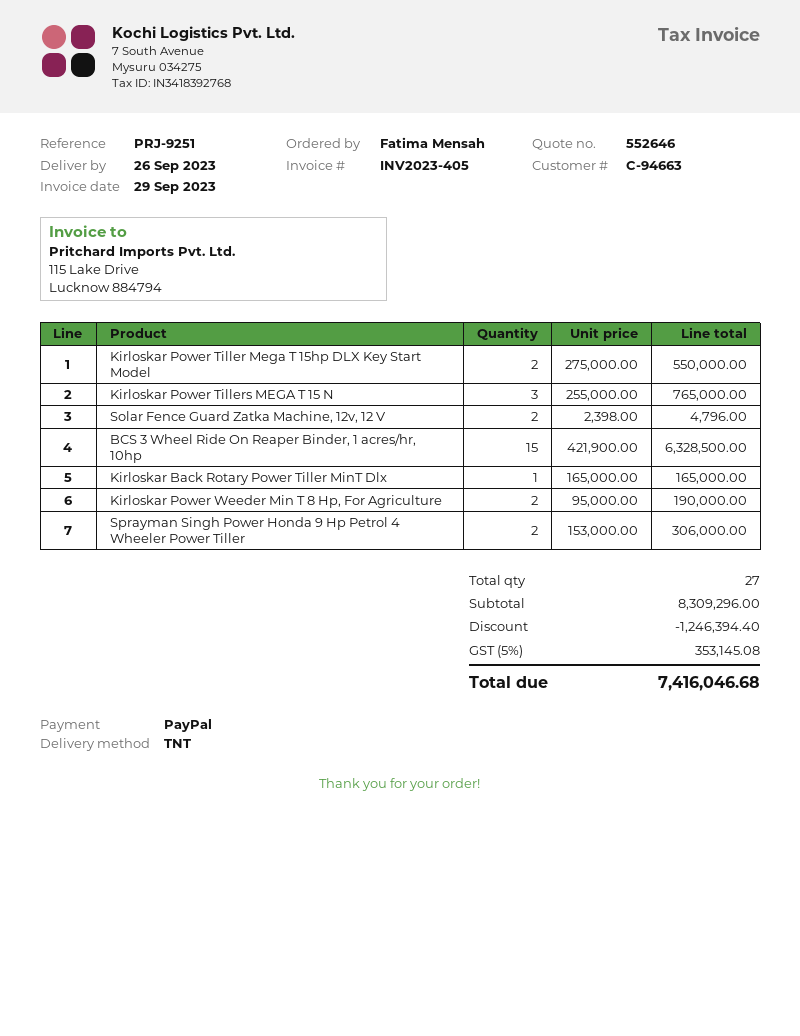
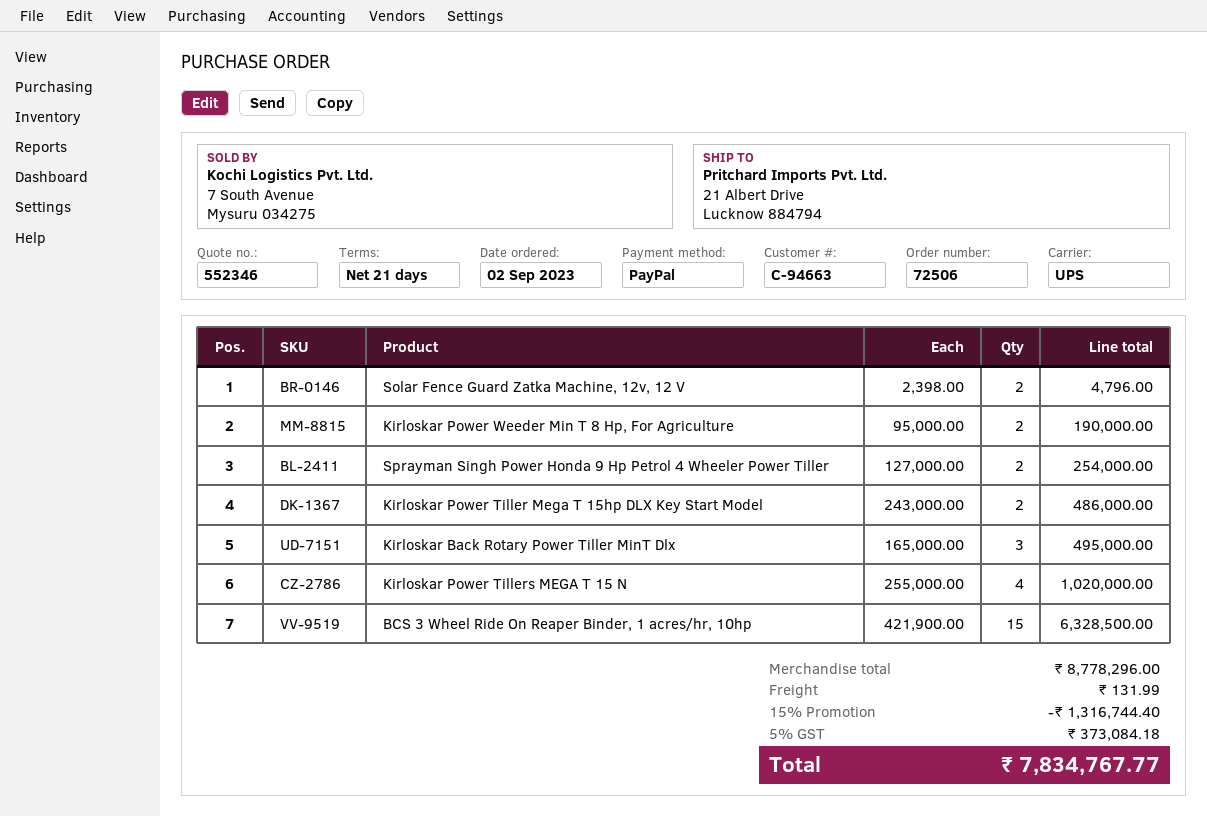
quote number: 552646 -> 552346
shipping method: TNT -> UPS
Kirloskar Power Tiller Mega T 15hp DLX Key Start Model: 2 x 275000.00 = 550000.00 -> 2 x 243000.00 = 486000.00
Kirloskar Power Tillers MEGA T 15 N: 3 x 255000.00 = 765000.00 -> 4 x 255000.00 = 1020000.00
Kirloskar Back Rotary Power Tiller MinT Dlx: 1 x 165000.00 = 165000.00 -> 3 x 165000.00 = 495000.00
Sprayman Singh Power Honda 9 Hp Petrol 4 Wheeler Power Tiller: 2 x 153000.00 = 306000.00 -> 2 x 127000.00 = 254000.00
subtotal: 8309296.00 -> 8778296.00
discount: 1246394.40 -> 1316744.40
shipping: none -> 131.99
tax: 5% = 353145.08 -> 5% = 373084.18
total: 7416046.68 -> 7834767.77

